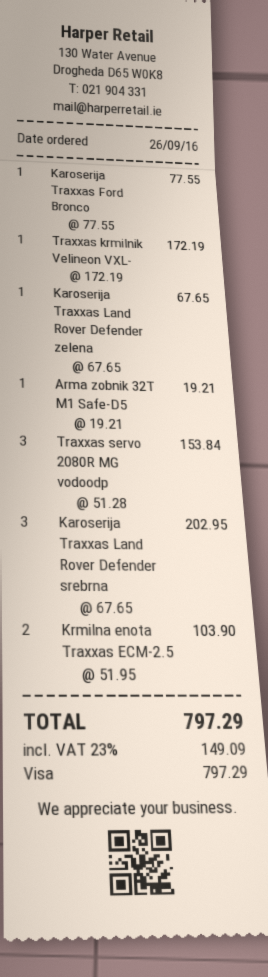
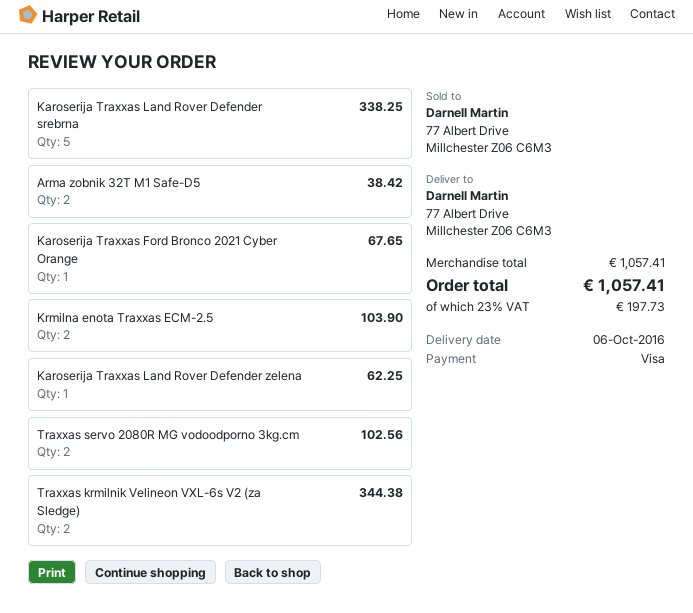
Karoserija Traxxas Ford Bronco: 1 for 77.55 -> 1 for 67.65
Traxxas krmilnik Velineon VXL-: 1 for 172.19 -> 2 for 344.38
Karoserija Traxxas Land Rover Defender zelena: 1 for 67.65 -> 1 for 62.25
Arma zobnik 32T M1 Safe-D5: 1 for 19.21 -> 2 for 38.42
Traxxas servo 2080R MG vodoodp: 3 for 153.84 -> 2 for 102.56
Karoserija Traxxas Land Rover Defender srebrna: 3 for 202.95 -> 5 for 338.25
tax: 23% = 149.09 -> 23% = 197.73
total: 797.29 -> 1057.41

